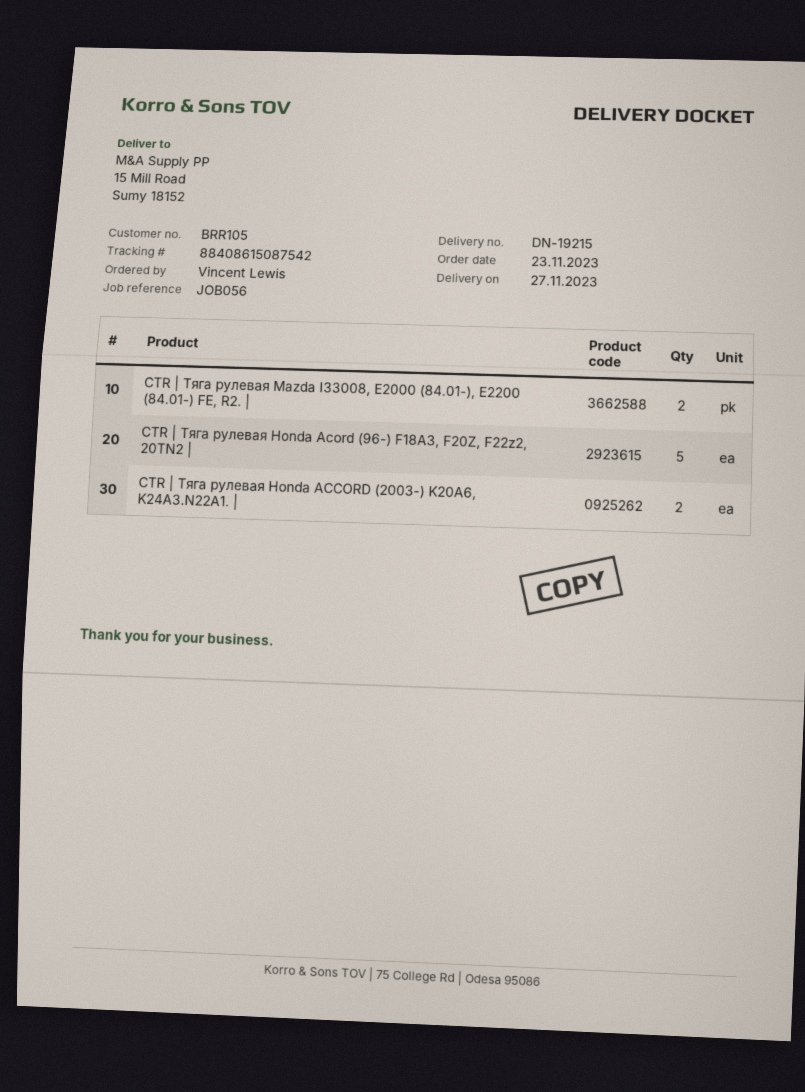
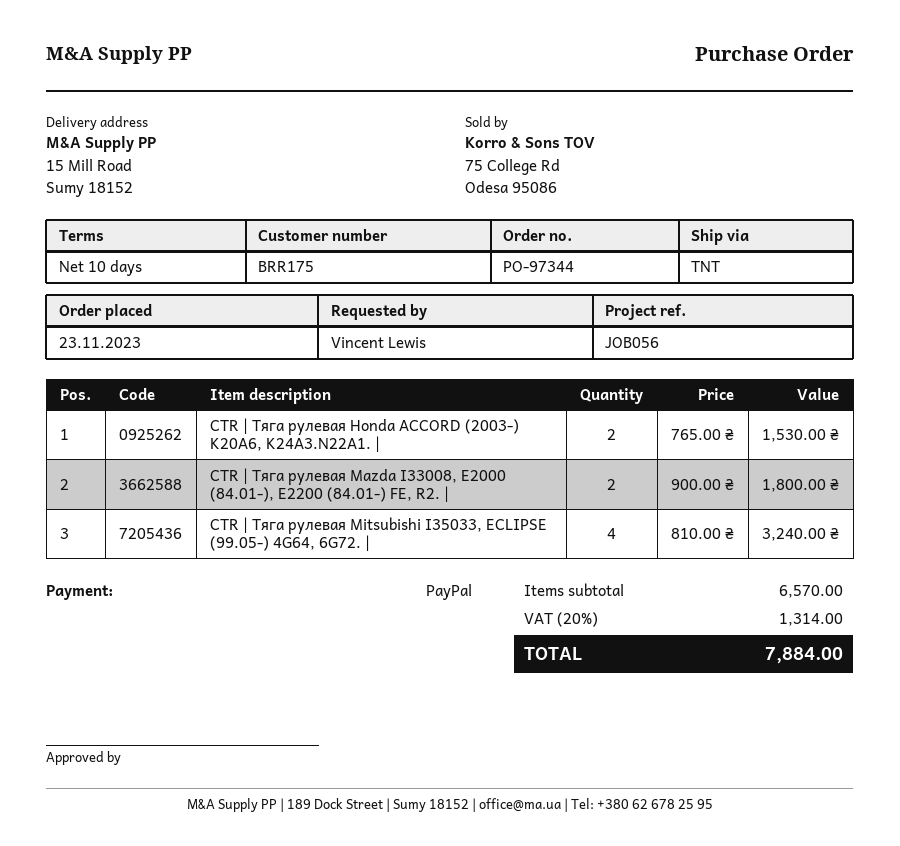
customer number: BRR105 -> BRR175
CTR | Тяга рулевая Honda Acord (96-) F18A3, F20Z, F22z2, 20TN2 |: 5 -> none
CTR | Тяга рулевая Mitsubishi I35033, ECLIPSE (99.05-) 4G64, 6G72. |: none -> 4

